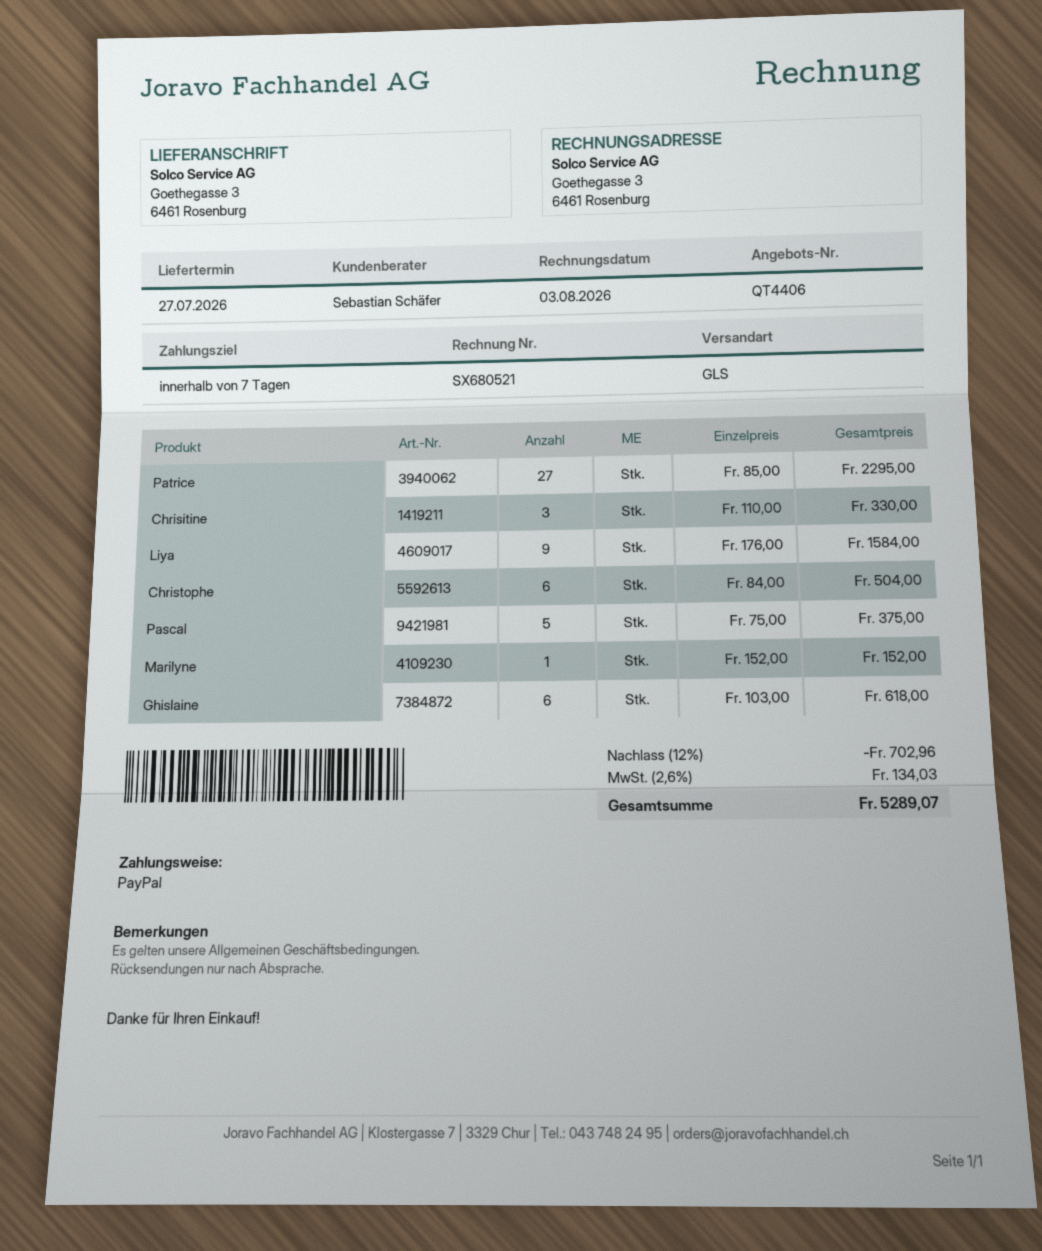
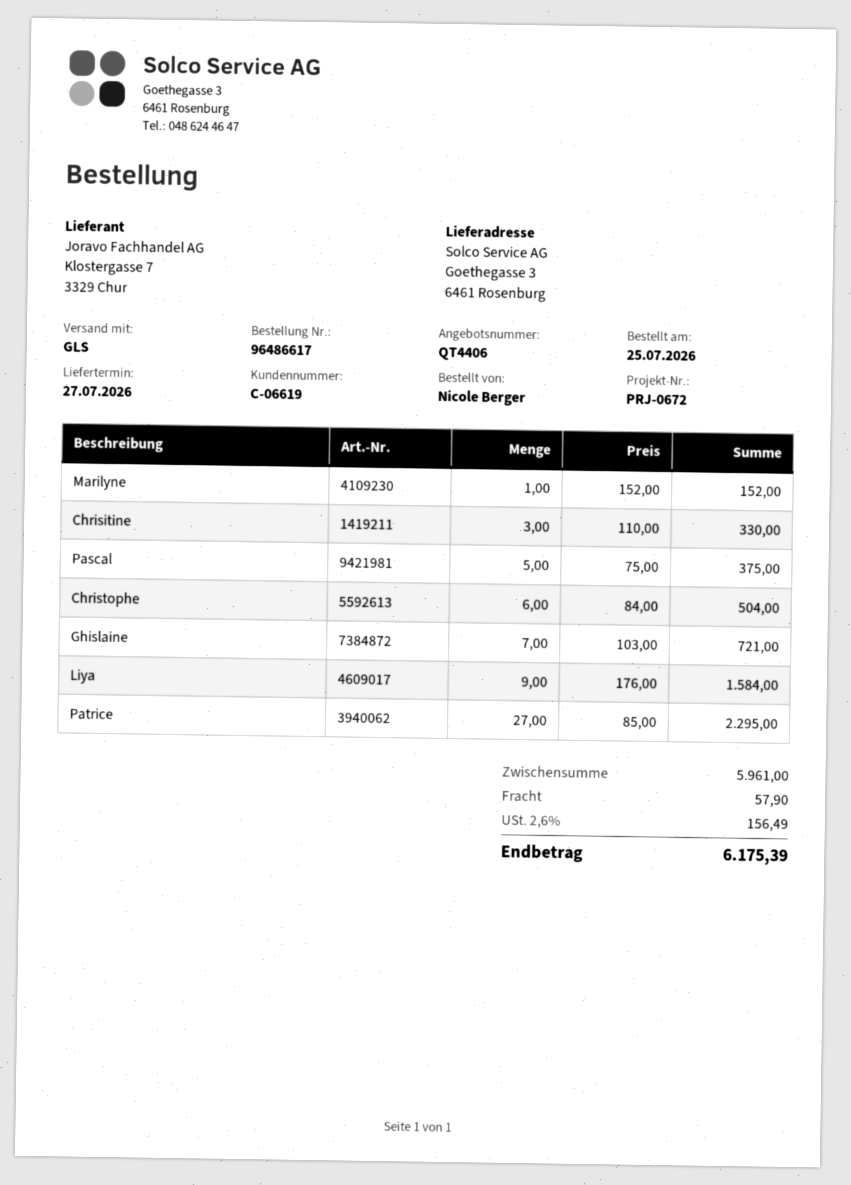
Ghislaine: 6 x 103.00 = 618.00 -> 7 x 103.00 = 721.00
discount: 12% = 702.96 -> none
shipping: none -> 57.90
tax: 2.6% = 134.03 -> 2.6% = 156.49
total: 5289.07 -> 6175.39

